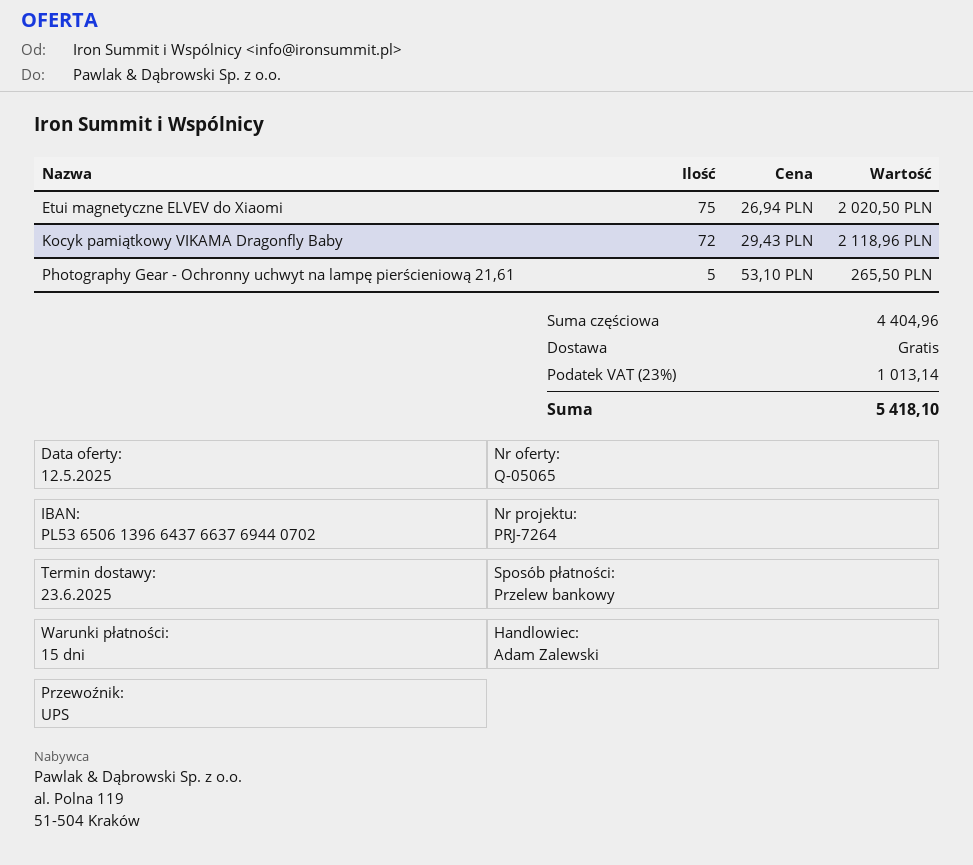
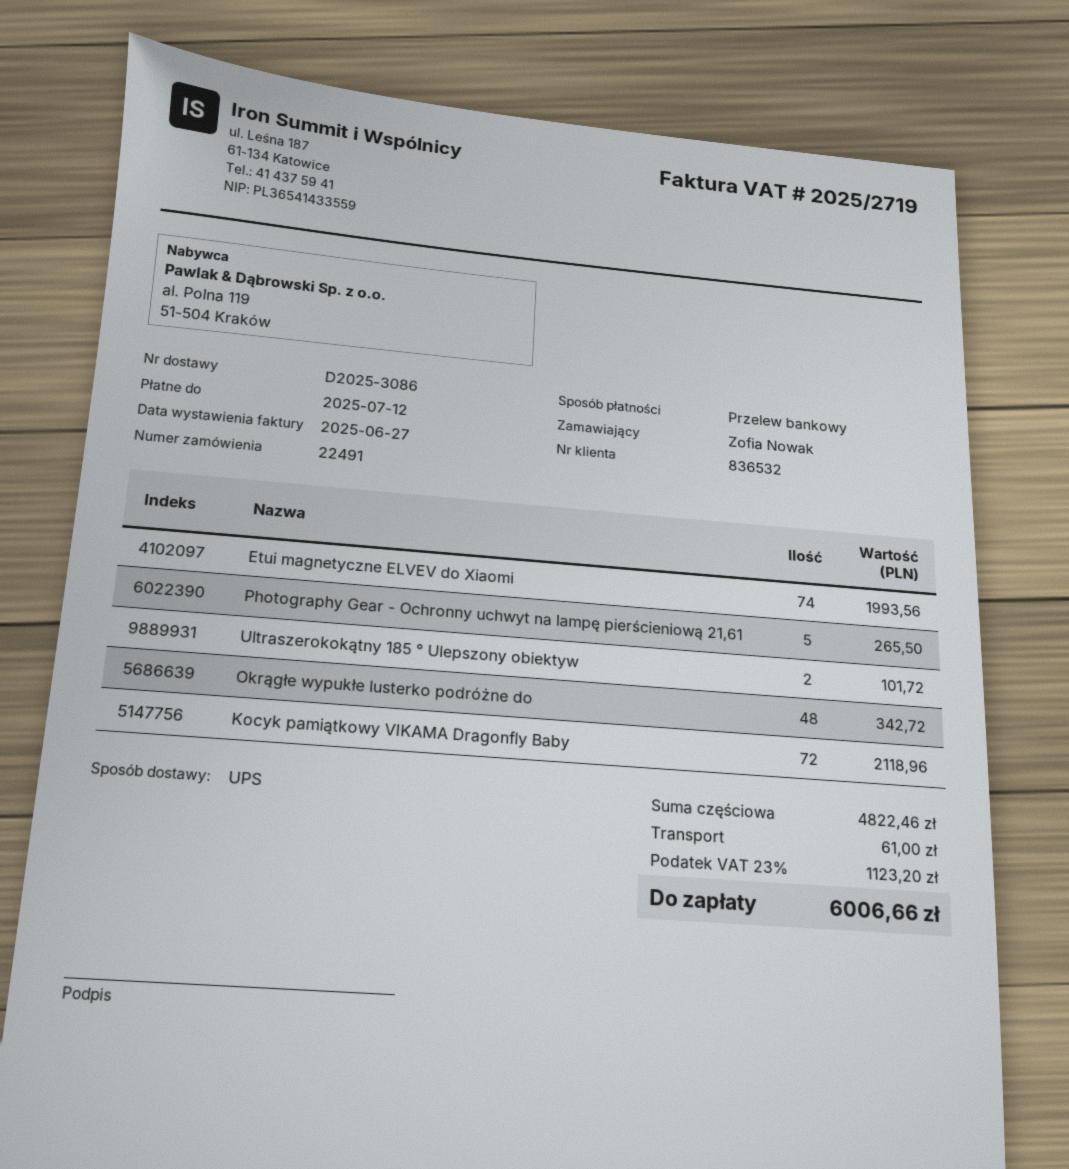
Etui magnetyczne ELVEV do Xiaomi: 75 for 2020.50 -> 74 for 1993.56
Ultraszerokokątny 185 ° Ulepszony obiektyw: none -> 2 for 101.72
Okrągłe wypukłe lusterko podróżne do: none -> 48 for 342.72
subtotal: 4404.96 -> 4822.46
shipping: 0.00 -> 61.00
tax: 23% = 1013.14 -> 23% = 1123.20
total: 5418.10 -> 6006.66

